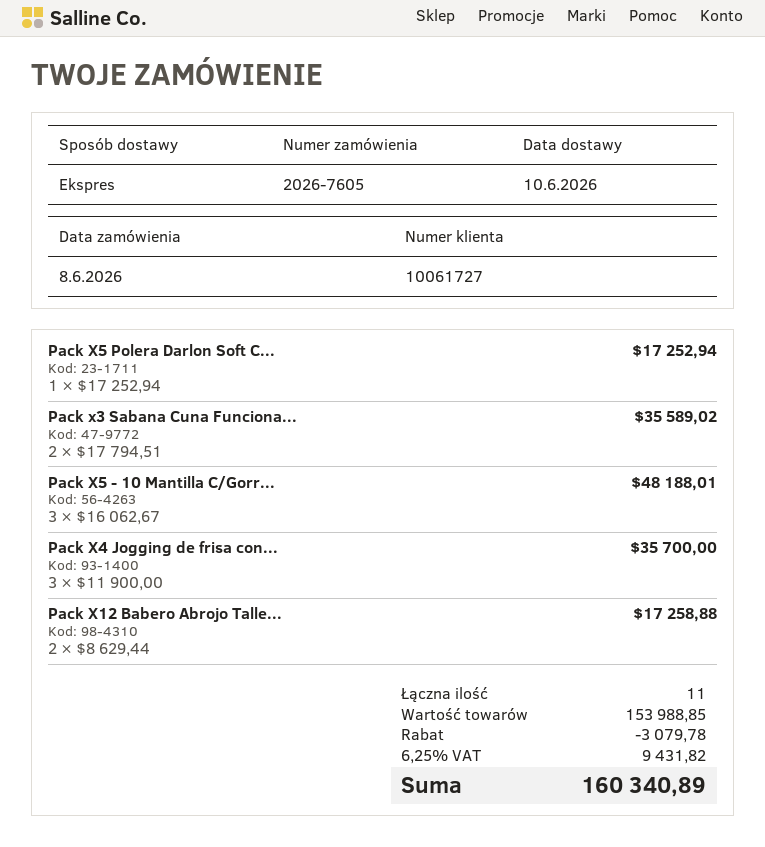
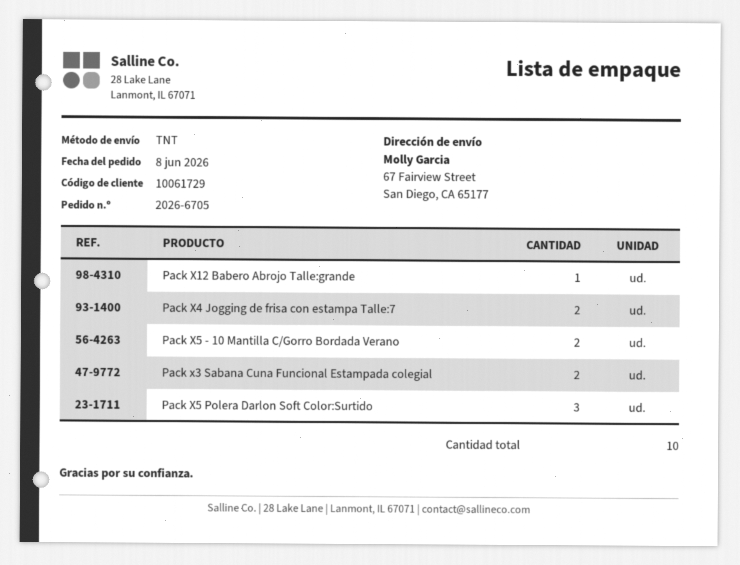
order number: 2026-7605 -> 2026-6705
customer number: 10061727 -> 10061729
shipping method: express -> TNT
Pack X5 Polera Darlon Soft C...: 1 -> 3
Pack X5 - 10 Mantilla C/Gorr...: 3 -> 2
Pack X4 Jogging de frisa con...: 3 -> 2
Pack X12 Babero Abrojo Talle...: 2 -> 1
total quantity: 11 -> 10

